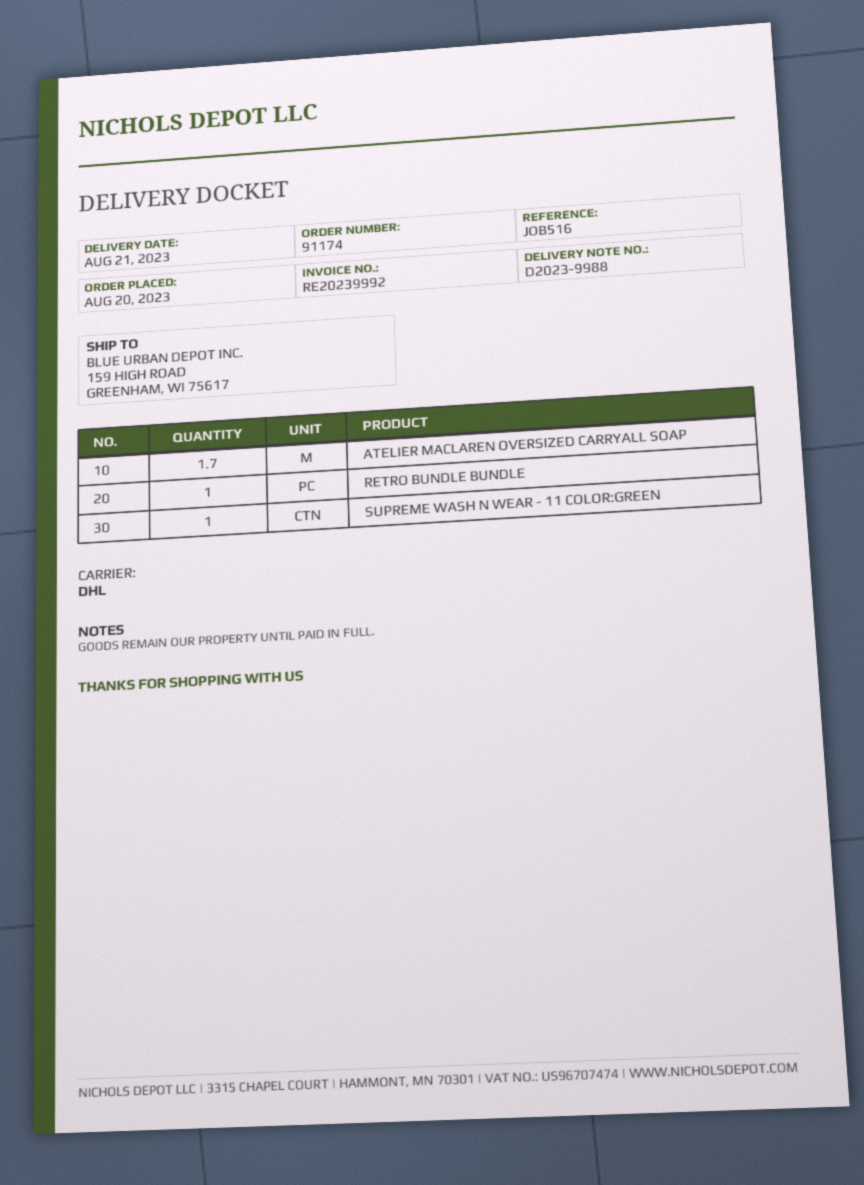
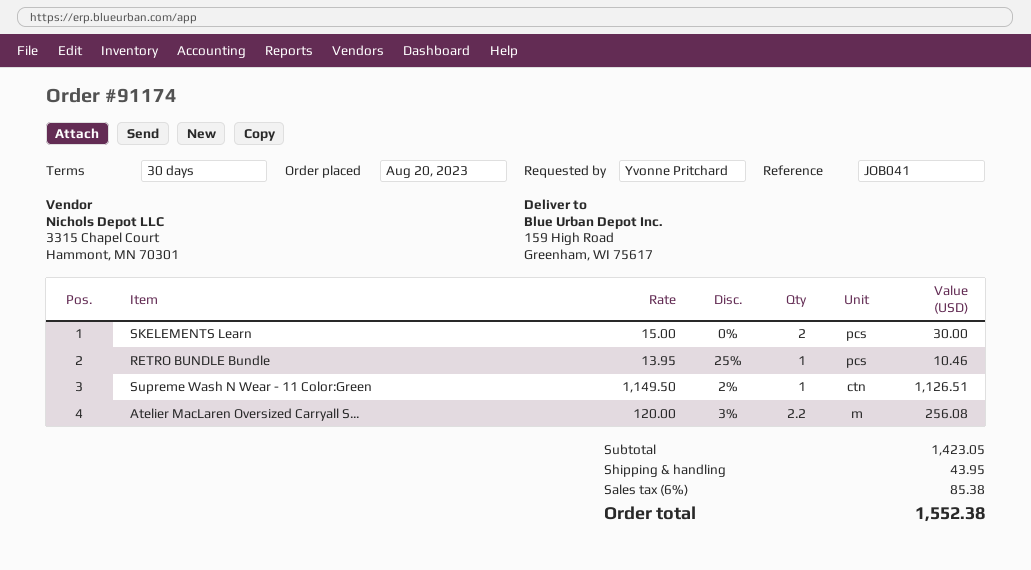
reference: JOB516 -> JOB041
ATELIER MACLAREN OVERSIZED CARRYALL SOAP: 1.7 -> 2.2
SKELEMENTS Learn: none -> 2

